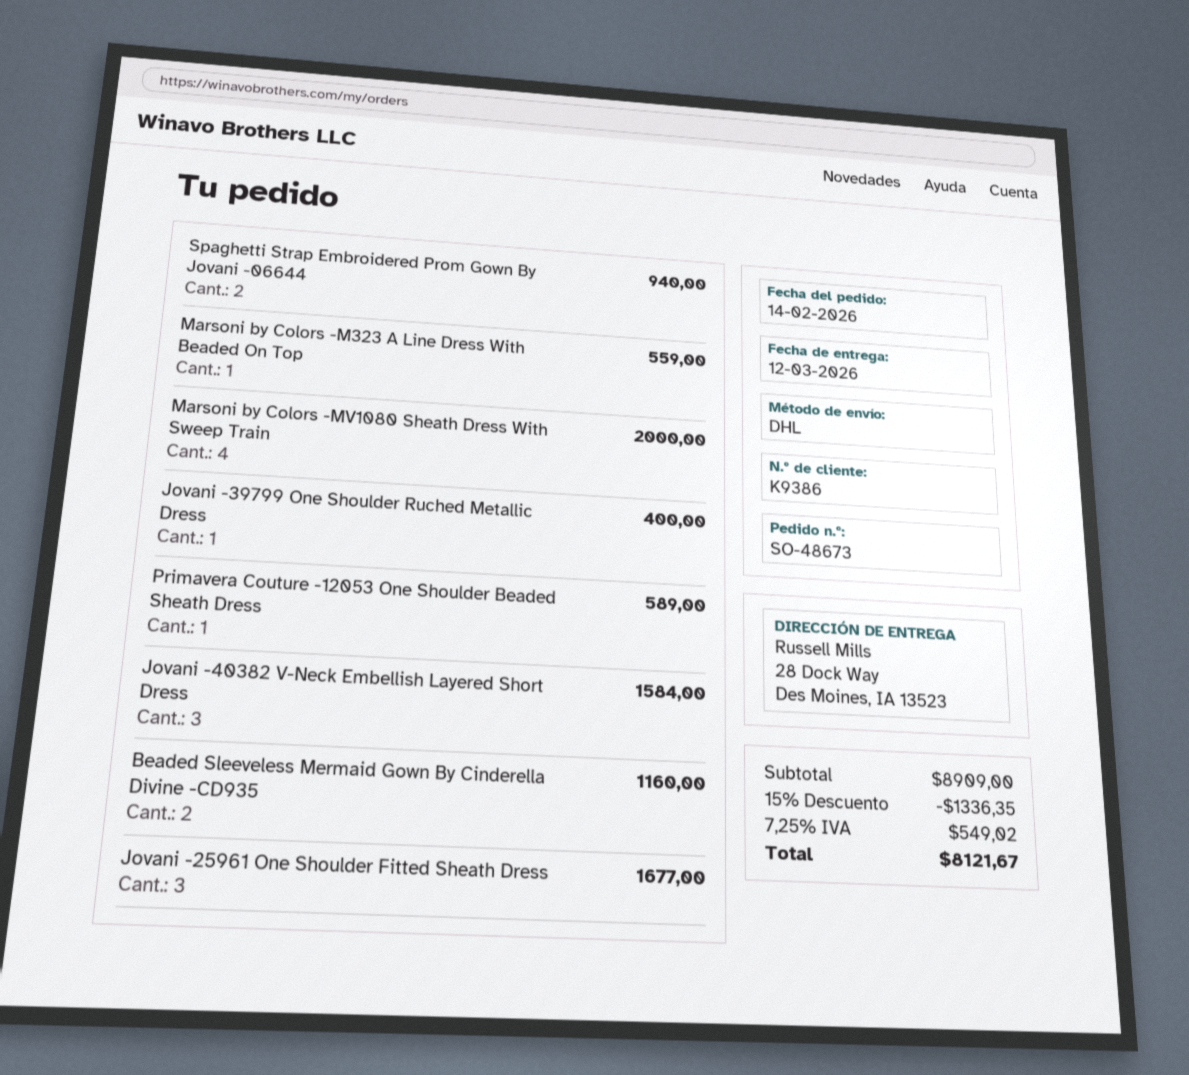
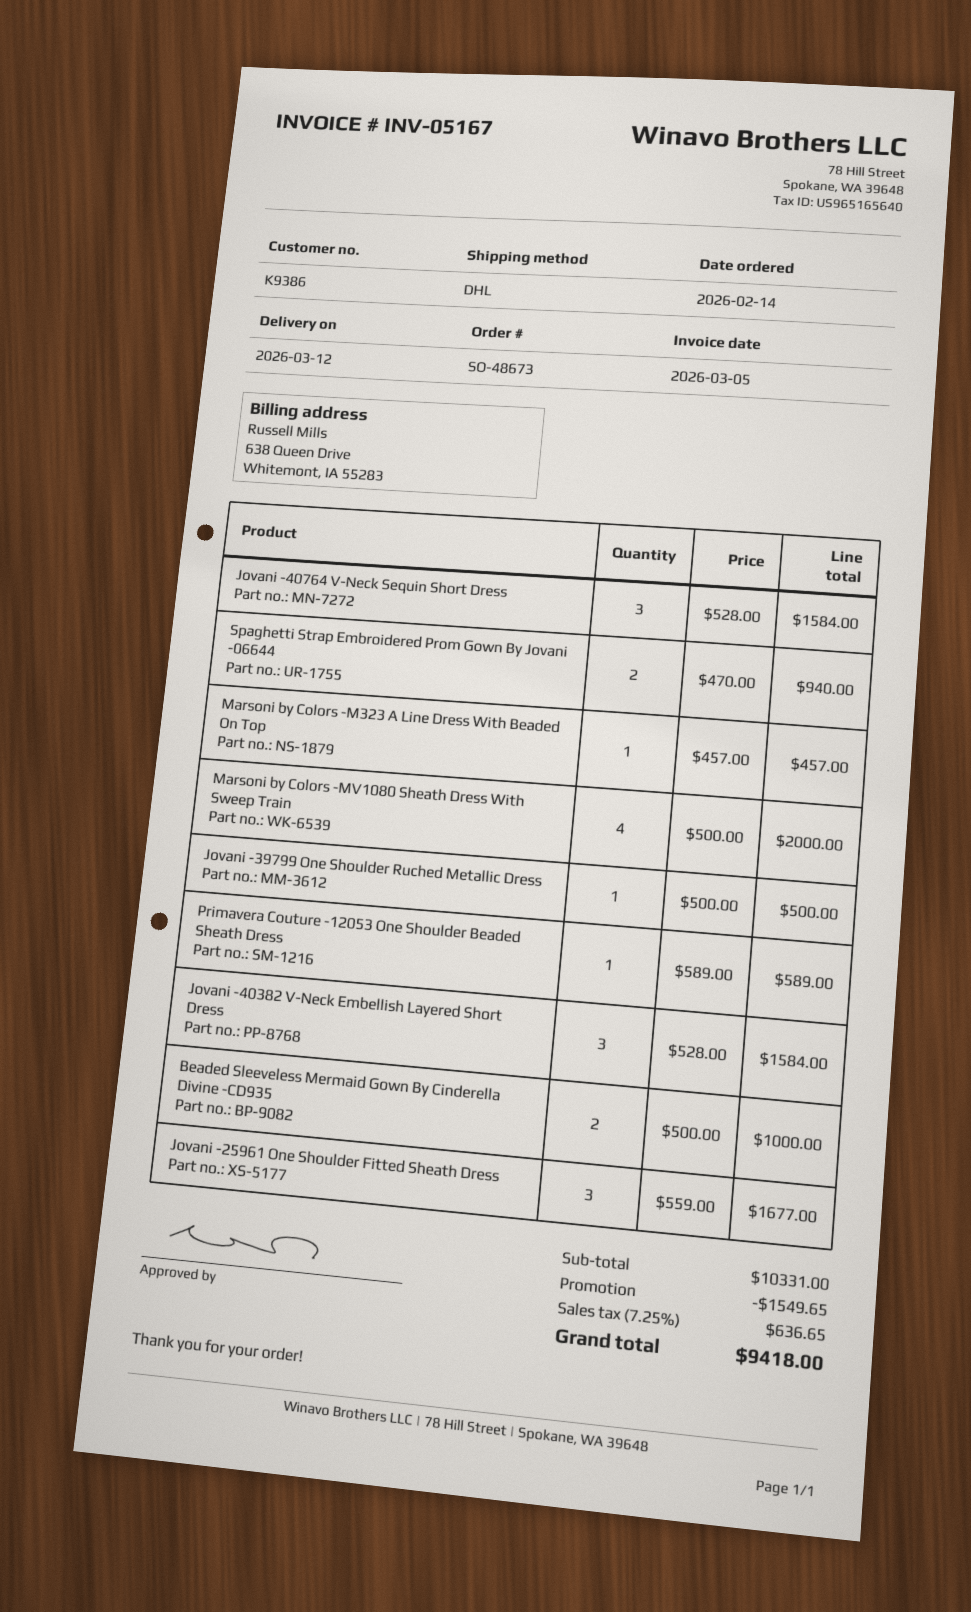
Marsoni by Colors -M323 A Line Dress With Beaded On Top: 1 for 559.00 -> 1 for 457.00
Jovani -39799 One Shoulder Ruched Metallic Dress: 1 for 400.00 -> 1 for 500.00
Beaded Sleeveless Mermaid Gown By Cinderella Divine -CD935: 2 for 1160.00 -> 2 for 1000.00
Jovani -40764 V-Neck Sequin Short Dress: none -> 3 for 1584.00
subtotal: 8909.00 -> 10331.00
discount: 1336.35 -> 1549.65
tax: 7.25% = 549.02 -> 7.25% = 636.65
total: 8121.67 -> 9418.00

